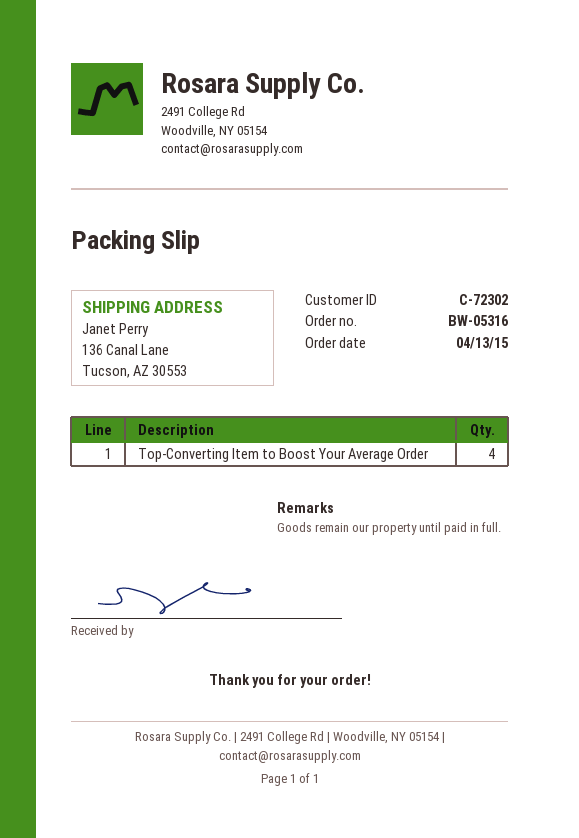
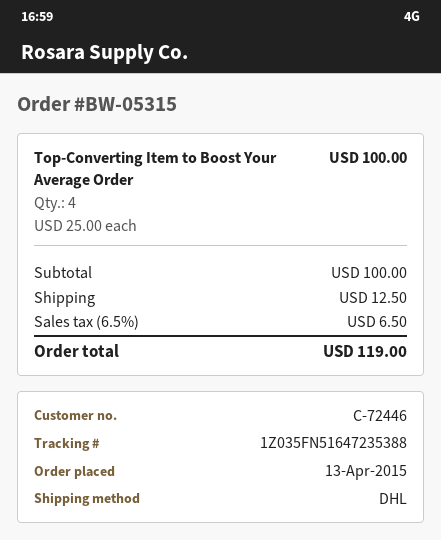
order number: BW-05316 -> BW-05315
customer number: C-72302 -> C-72446

